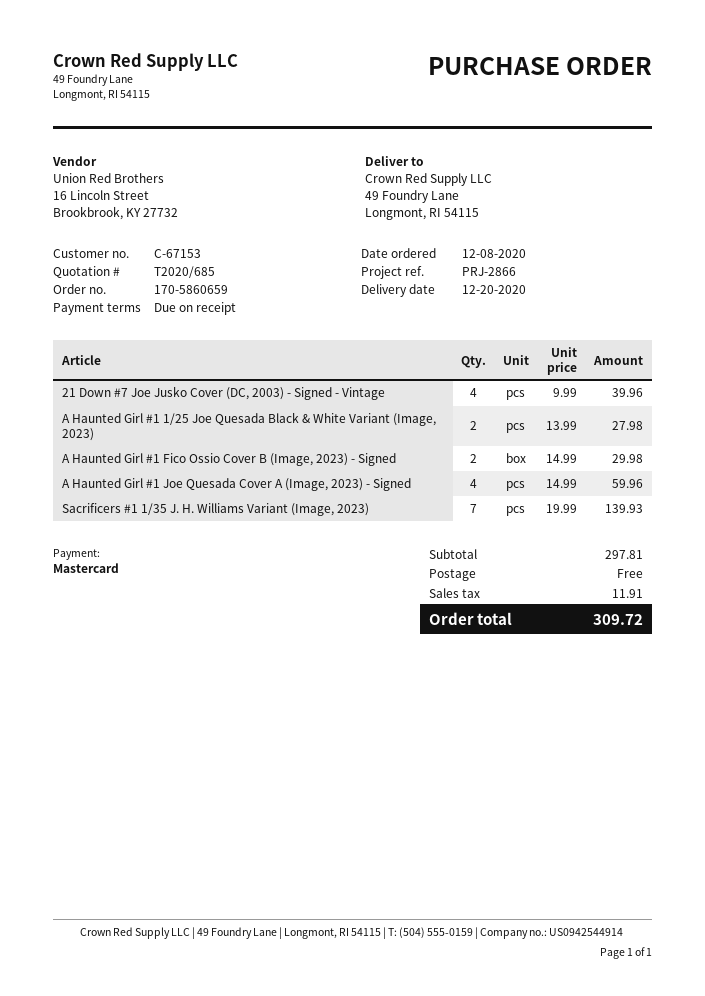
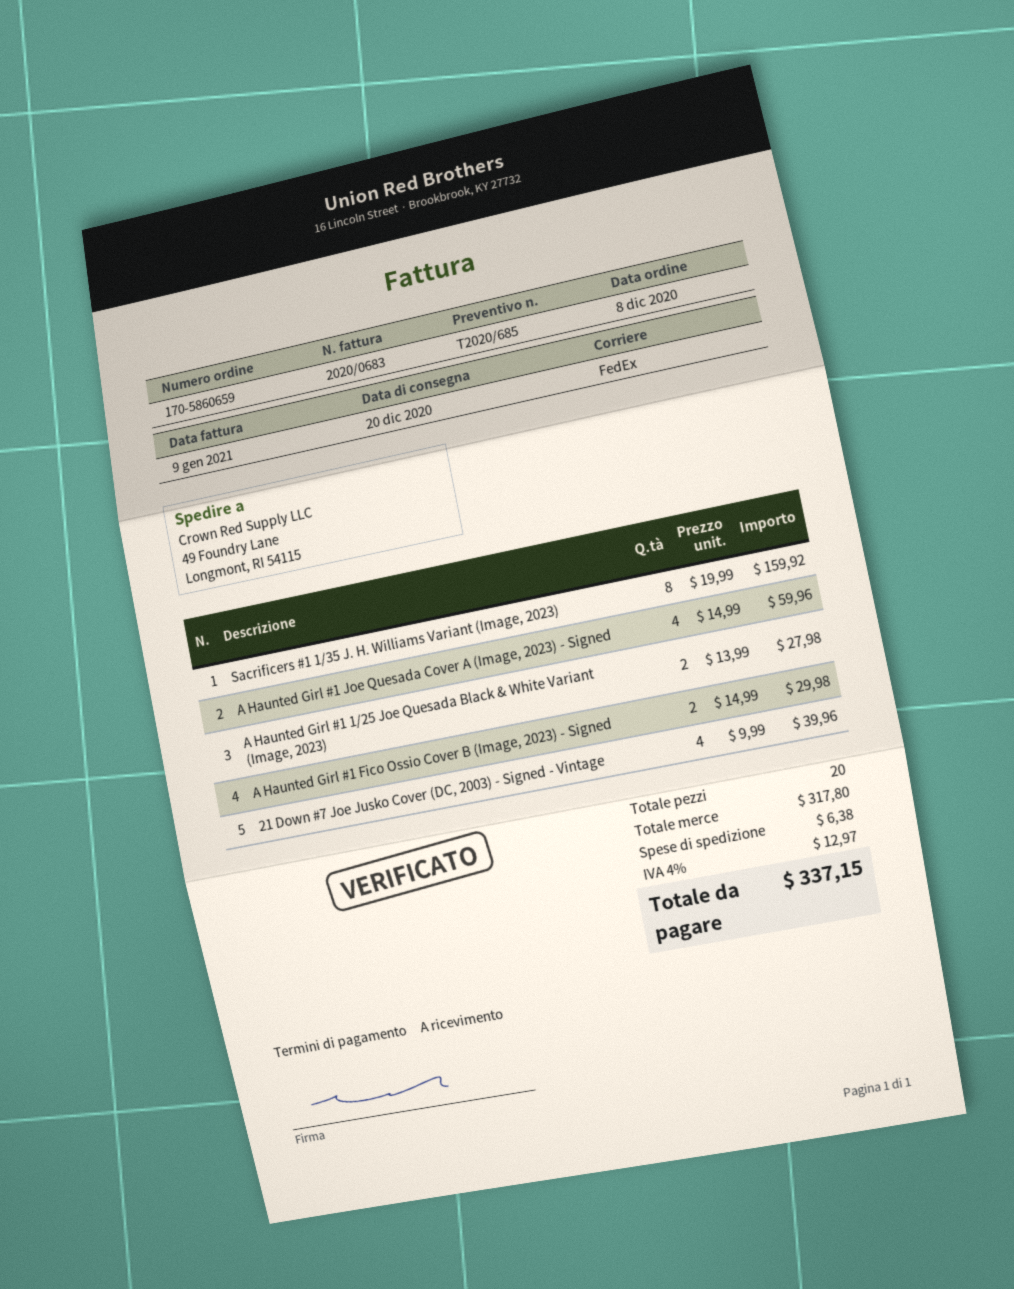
Sacrificers #1 1/35 J. H. Williams Variant (Image, 2023): 7 x 19.99 = 139.93 -> 8 x 19.99 = 159.92
subtotal: 297.81 -> 317.80
shipping: 0.00 -> 6.38
tax: 11.91 -> 12.97
total: 309.72 -> 337.15

